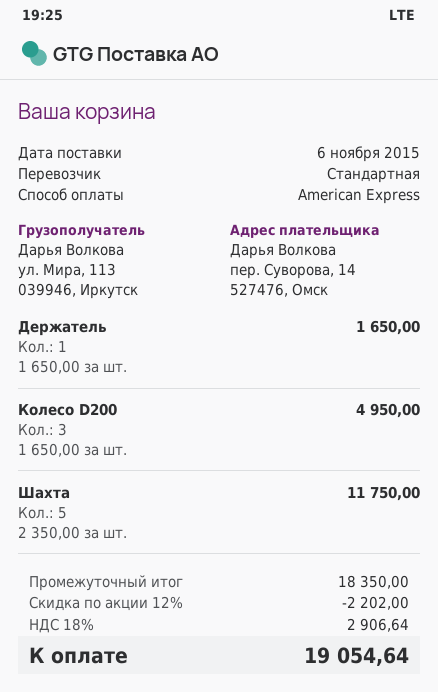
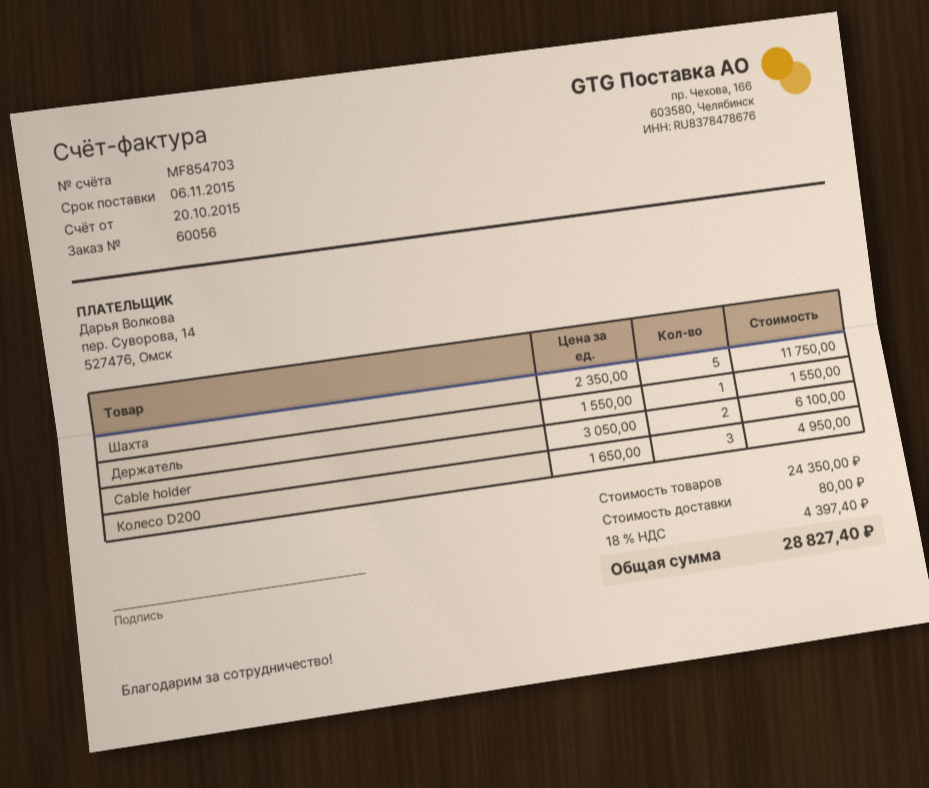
Держатель: 1 x 1650.00 = 1650.00 -> 1 x 1550.00 = 1550.00
Cable holder: none -> 2 x 3050.00 = 6100.00
subtotal: 18350.00 -> 24350.00
discount: 12% = 2202.00 -> none
shipping: none -> 80.00
tax: 18% = 2906.64 -> 18% = 4397.40
total: 19054.64 -> 28827.40

